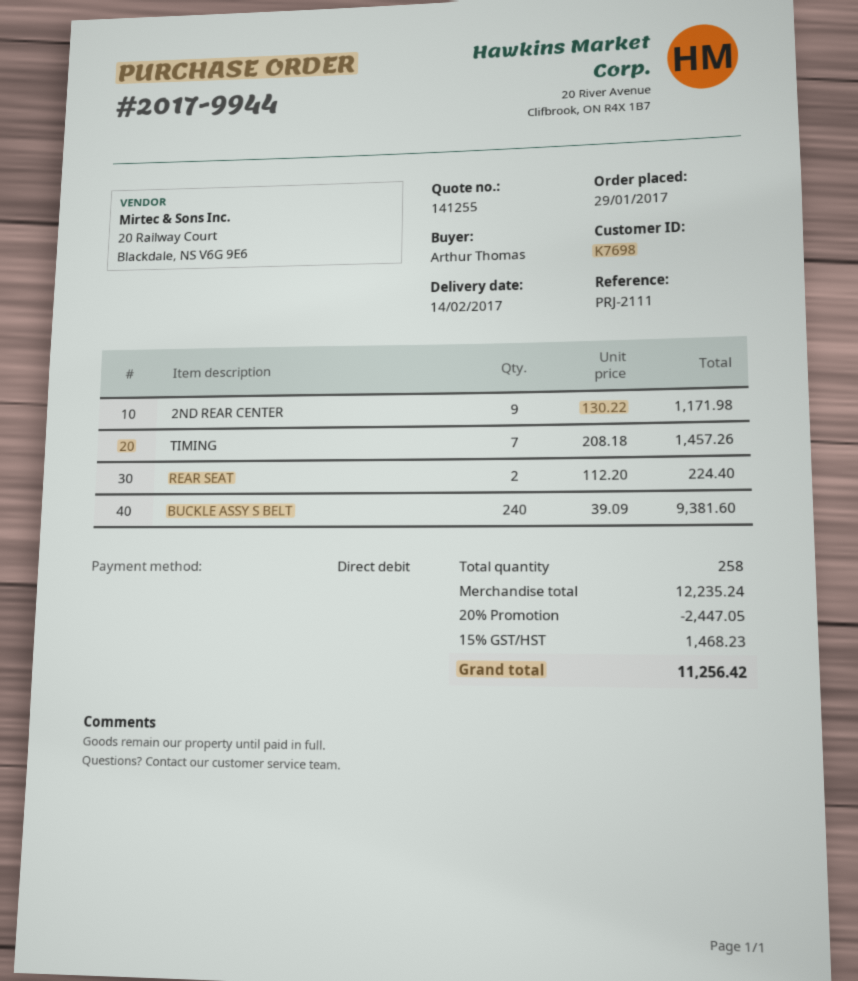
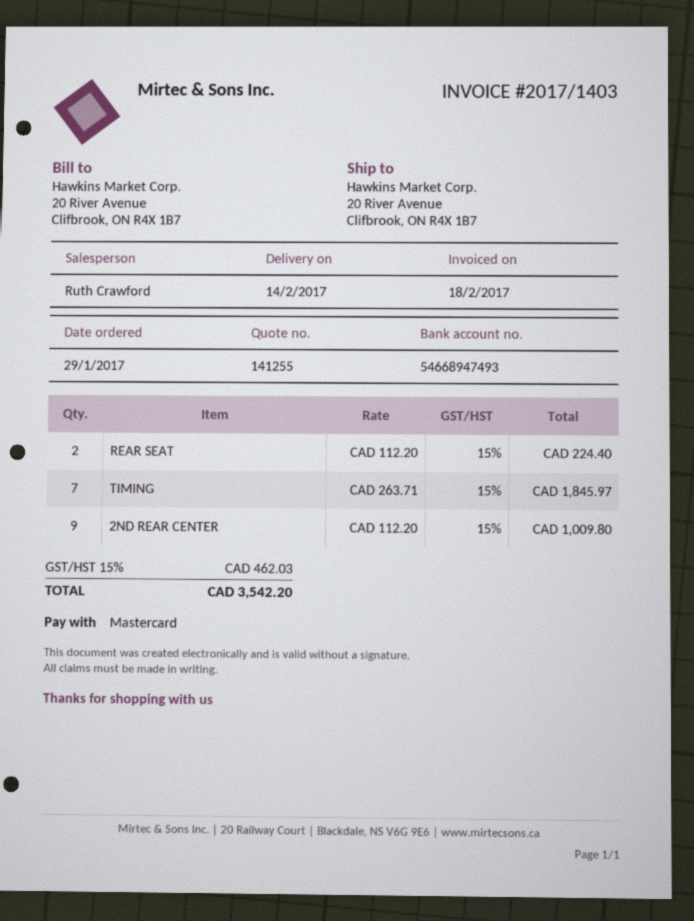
payment method: direct debit -> Mastercard
2ND REAR CENTER: 9 x 130.22 = 1171.98 -> 9 x 112.20 = 1009.80
TIMING: 7 x 208.18 = 1457.26 -> 7 x 263.71 = 1845.97
BUCKLE ASSY S BELT: 240 x 39.09 = 9381.60 -> none
discount: 20% = 2447.05 -> none
tax: 15% = 1468.23 -> 15% = 462.03
total: 11256.42 -> 3542.20

